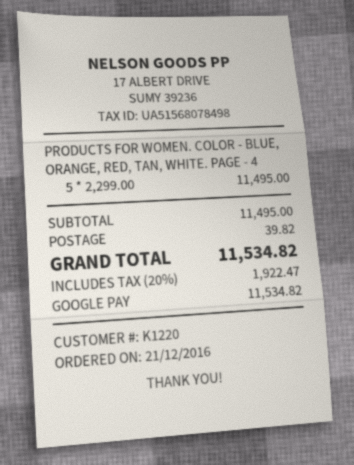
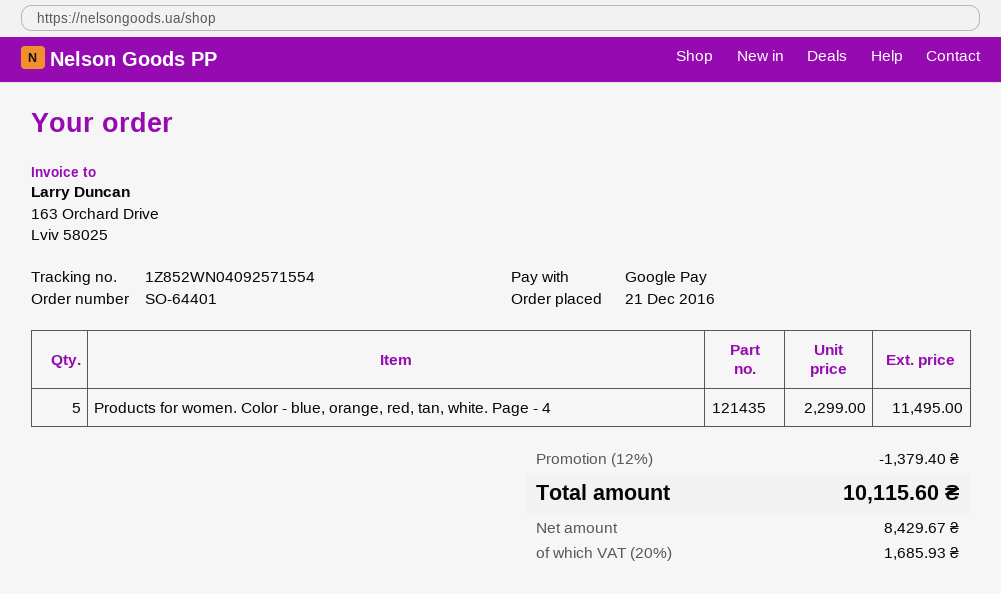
discount: none -> 12% = 1379.40
shipping: 39.82 -> none
tax: 20% = 1922.47 -> 20% = 1685.93
total: 11534.82 -> 10115.60

